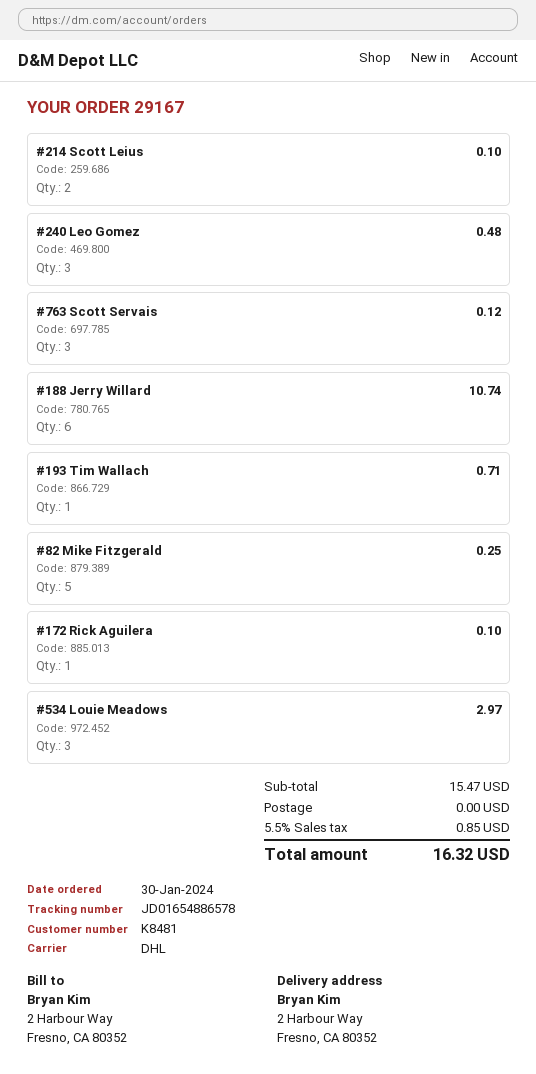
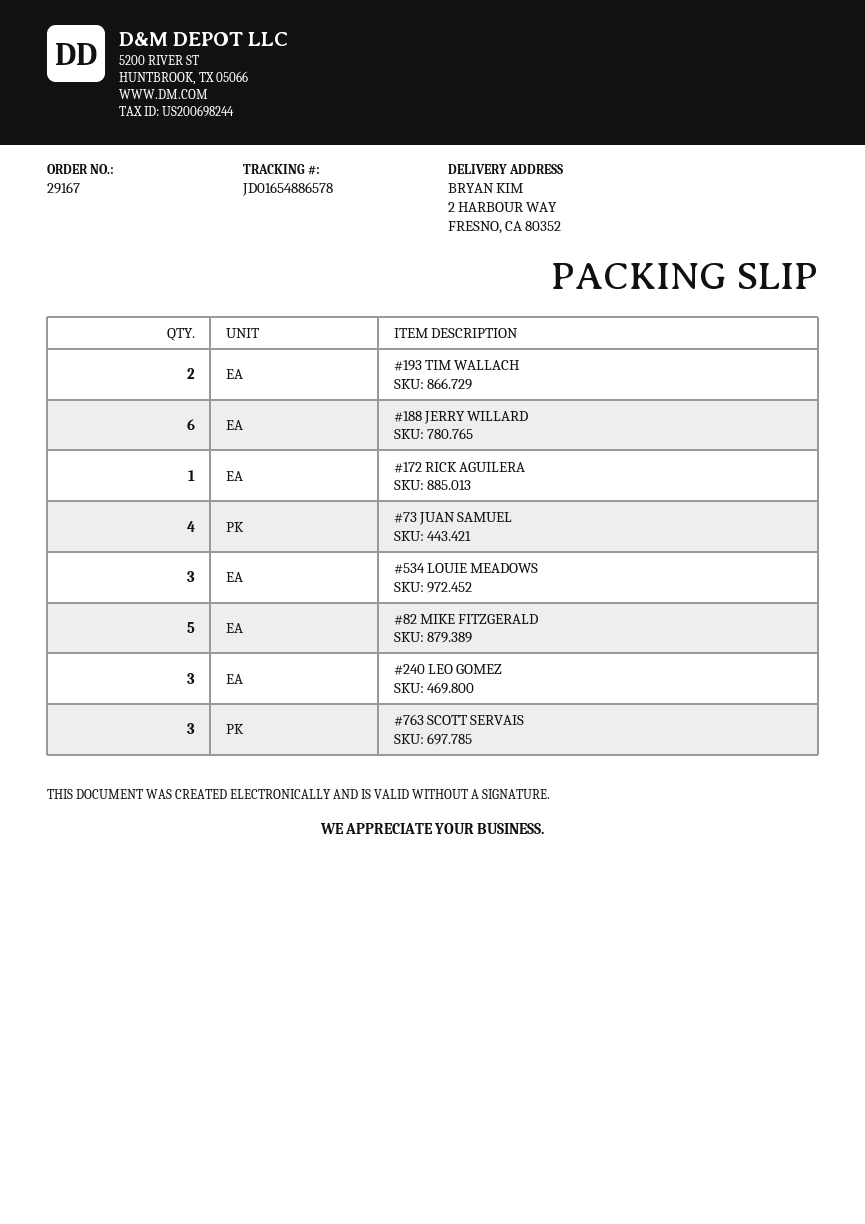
#214 Scott Leius: 2 -> none
#193 Tim Wallach: 1 -> 2
#73 JUAN SAMUEL: none -> 4

